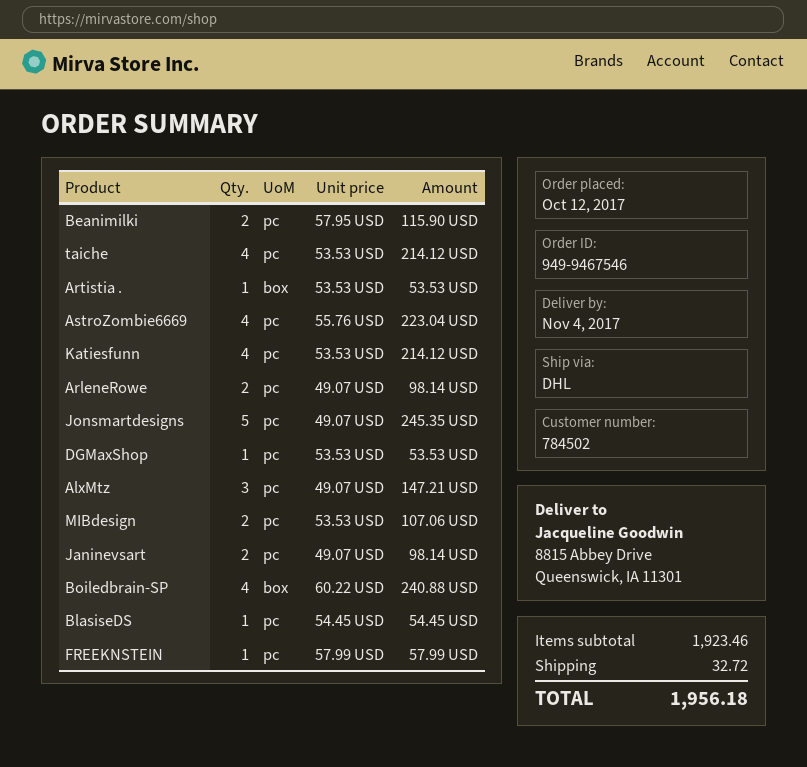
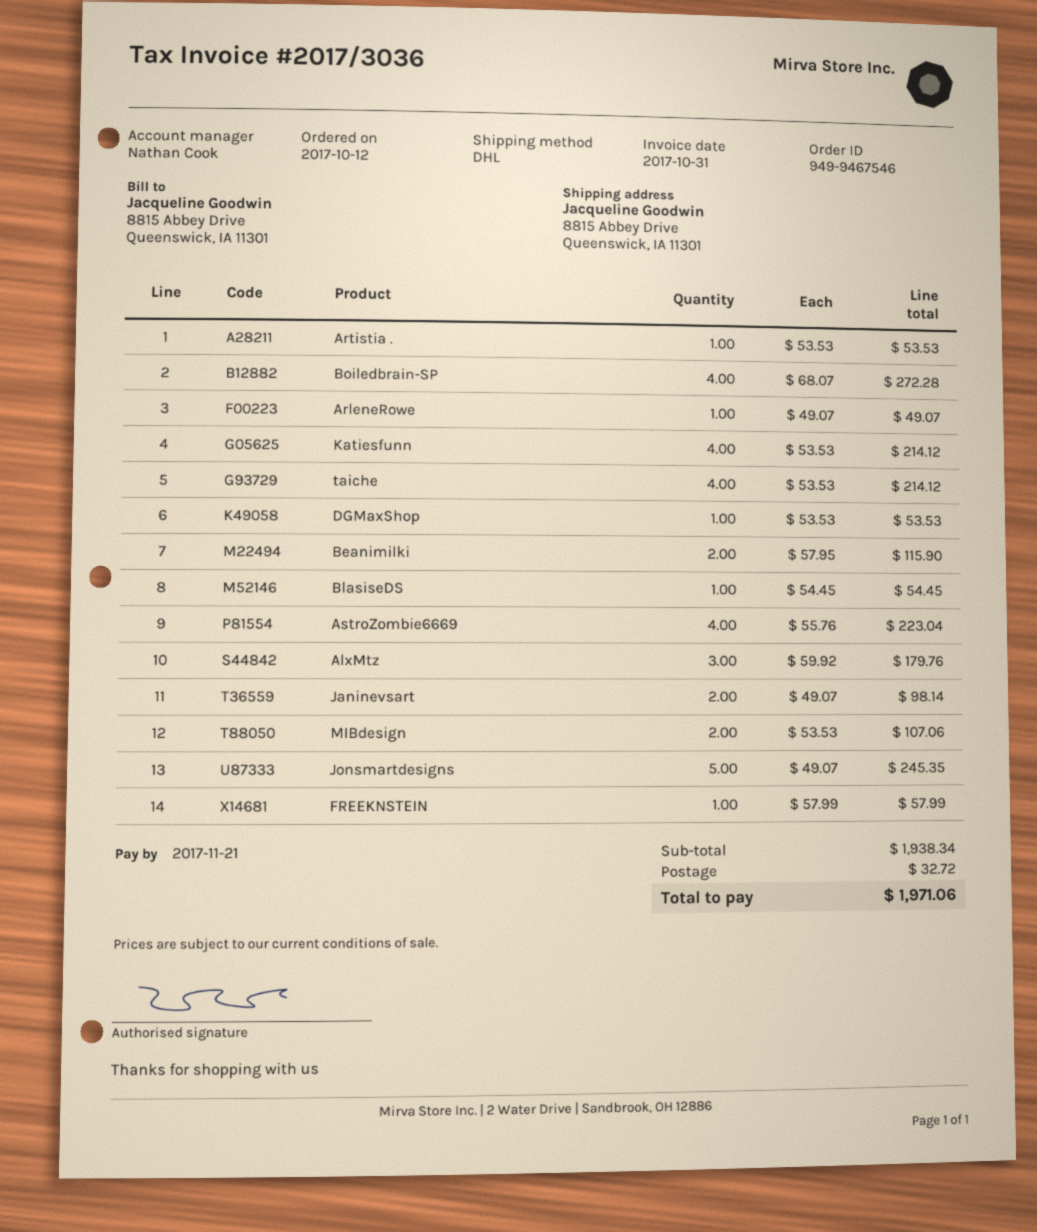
ArleneRowe: 2 x 49.07 = 98.14 -> 1 x 49.07 = 49.07
AlxMtz: 3 x 49.07 = 147.21 -> 3 x 59.92 = 179.76
Boiledbrain-SP: 4 x 60.22 = 240.88 -> 4 x 68.07 = 272.28
subtotal: 1923.46 -> 1938.34
total: 1956.18 -> 1971.06

